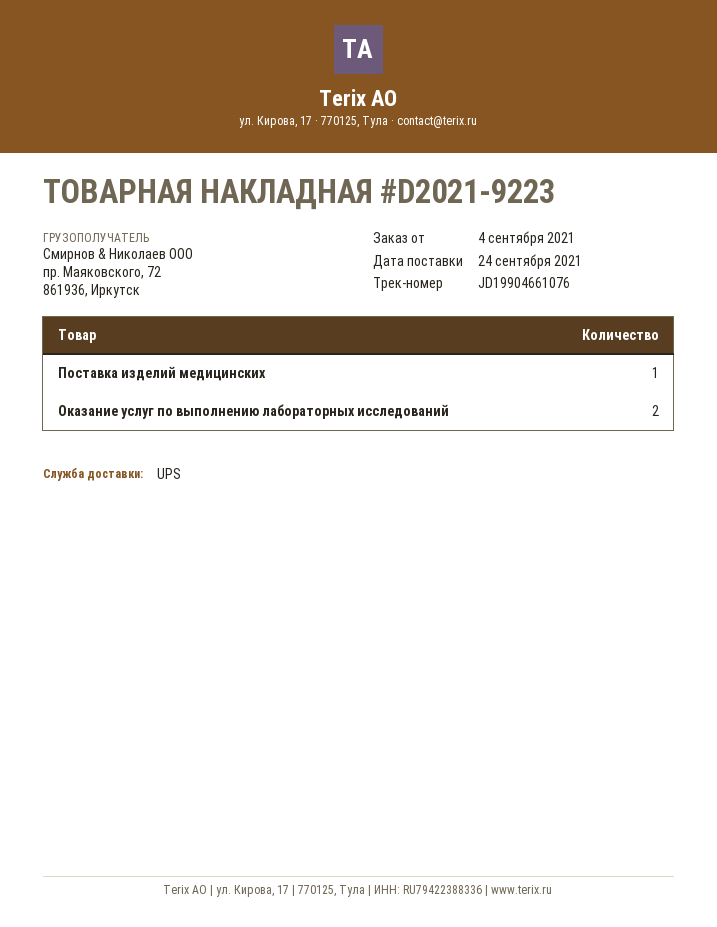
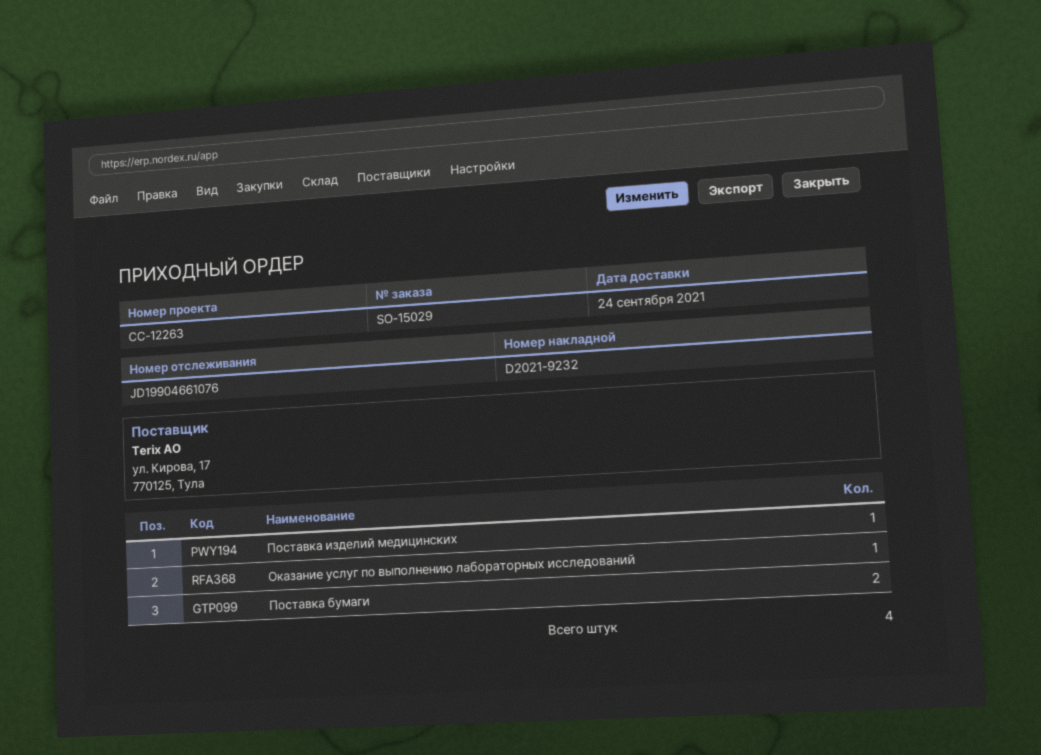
delivery note number: D2021-9223 -> D2021-9232
Оказание услуг по выполнению лабораторных исследований: 2 -> 1
Поставка бумаги: none -> 2

